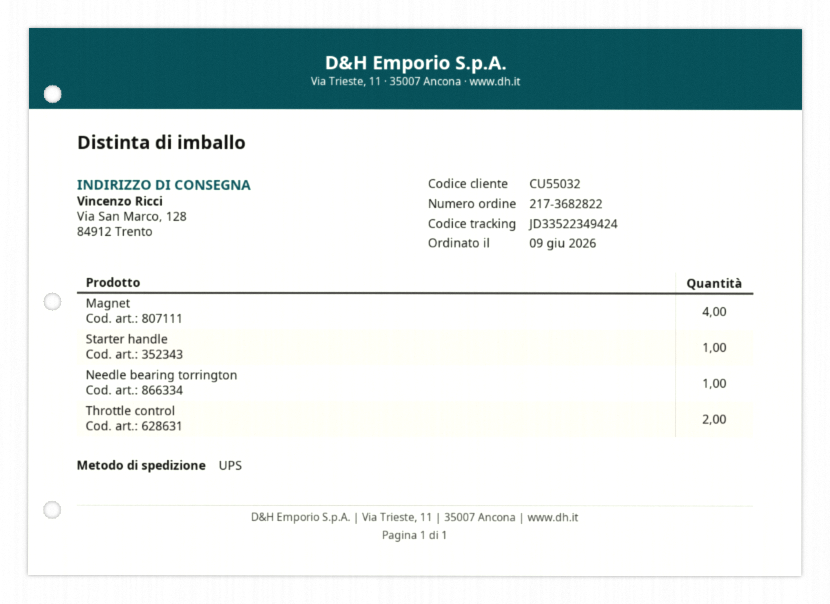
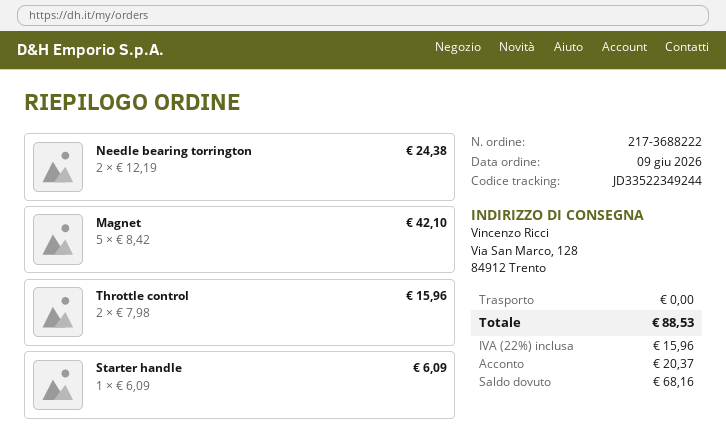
order number: 217-3682822 -> 217-3688222
tracking number: JD33522349424 -> JD33522349244
Magnet: 4 -> 5
Needle bearing torrington: 1 -> 2

